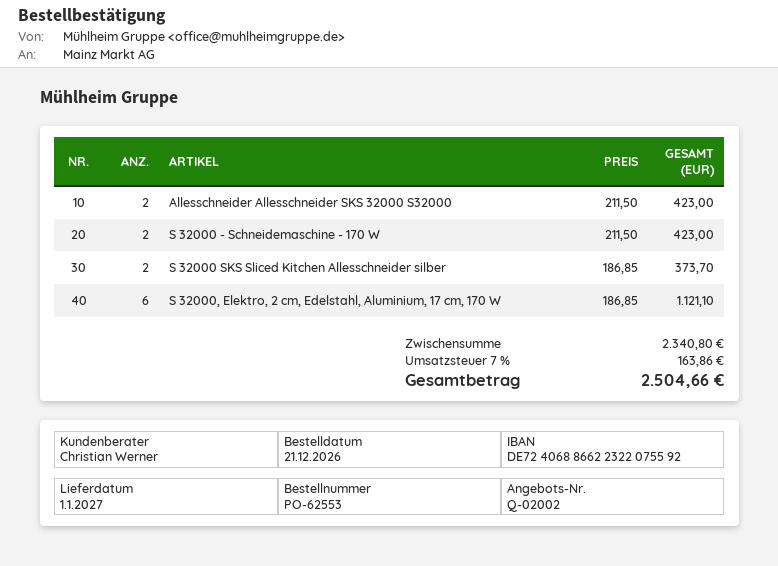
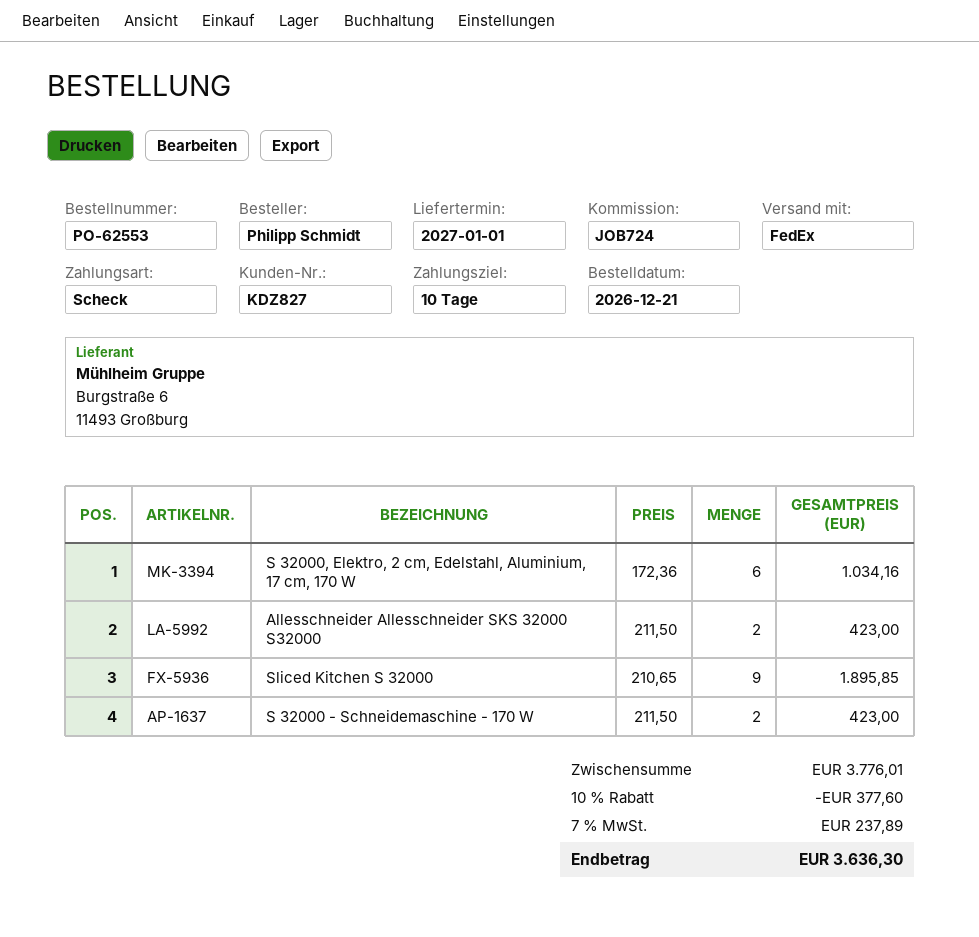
S 32000 SKS Sliced Kitchen Allesschneider silber: 2 x 186.85 = 373.70 -> none
S 32000, Elektro, 2 cm, Edelstahl, Aluminium, 17 cm, 170 W: 6 x 186.85 = 1121.10 -> 6 x 172.36 = 1034.16
Sliced Kitchen S 32000: none -> 9 x 210.65 = 1895.85
subtotal: 2340.80 -> 3776.01
discount: none -> 10% = 377.60
tax: 7% = 163.86 -> 7% = 237.89
total: 2504.66 -> 3636.30

